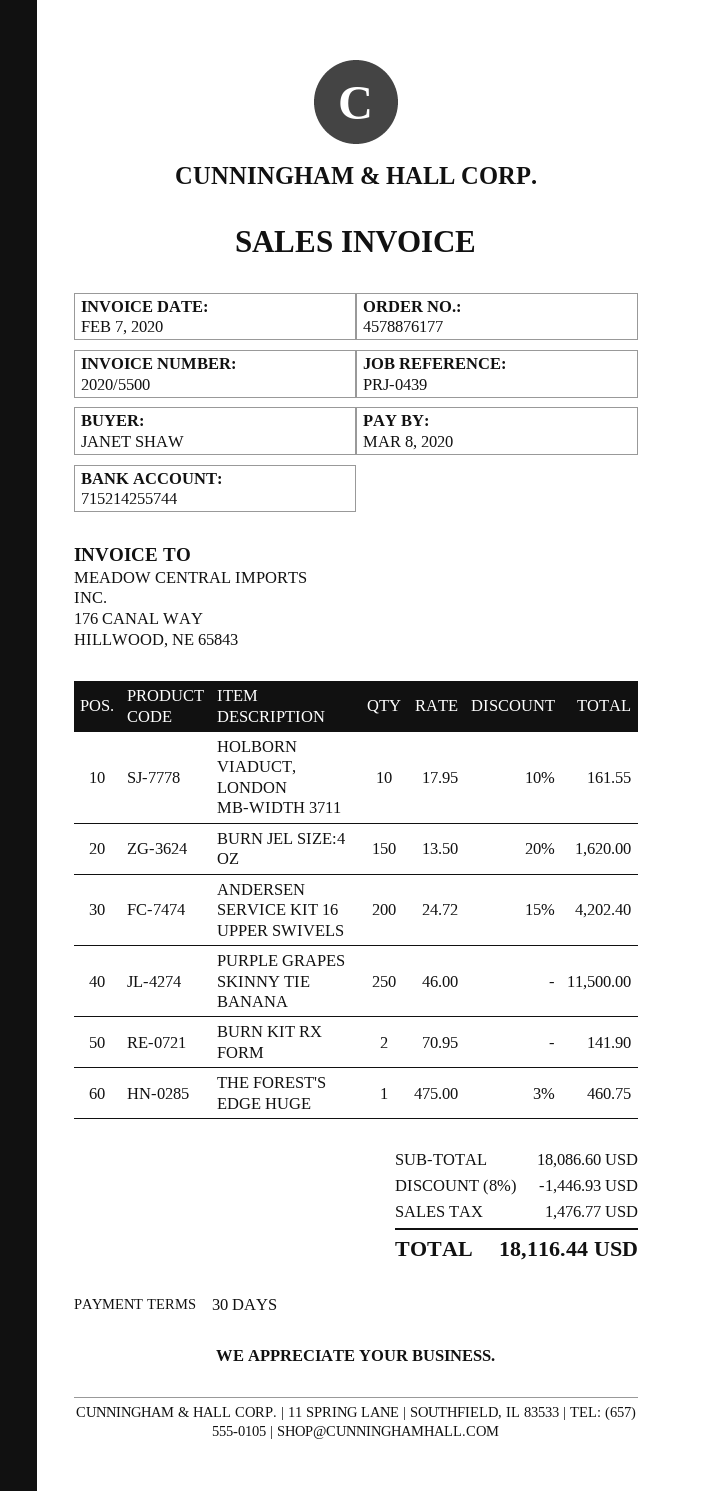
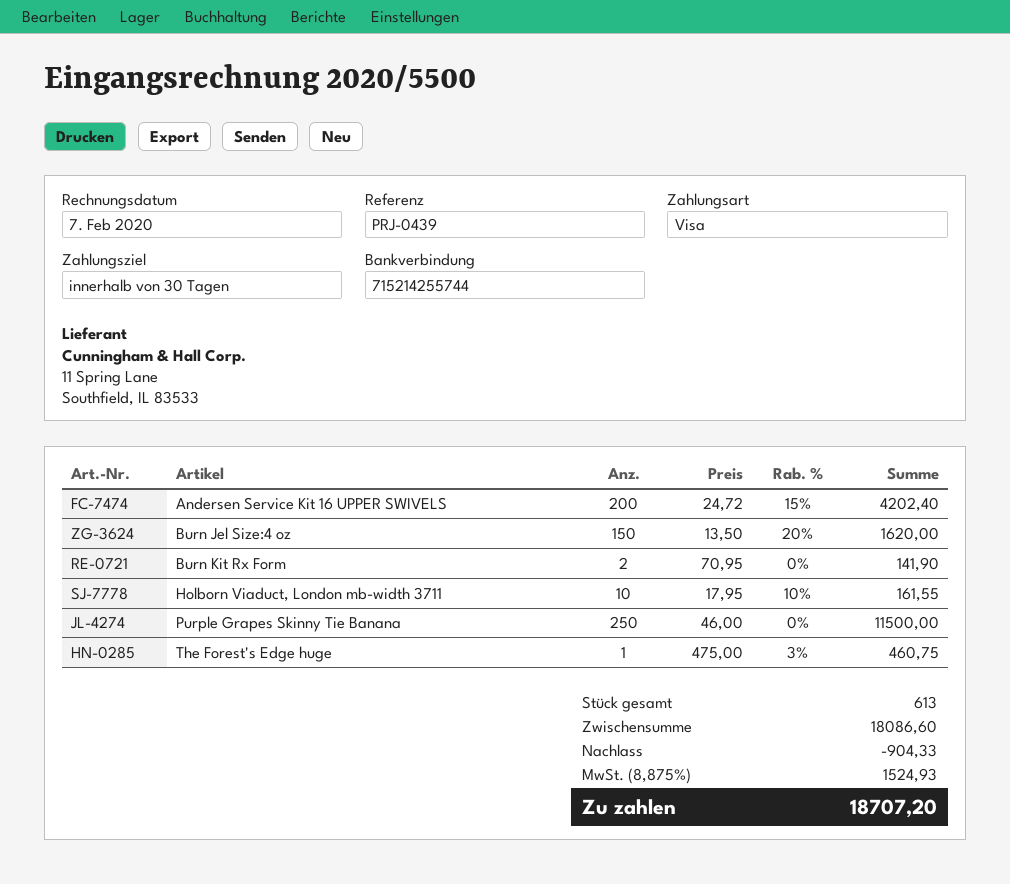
discount: 1446.93 -> 904.33
tax: 1476.77 -> 1524.93
total: 18116.44 -> 18707.20

